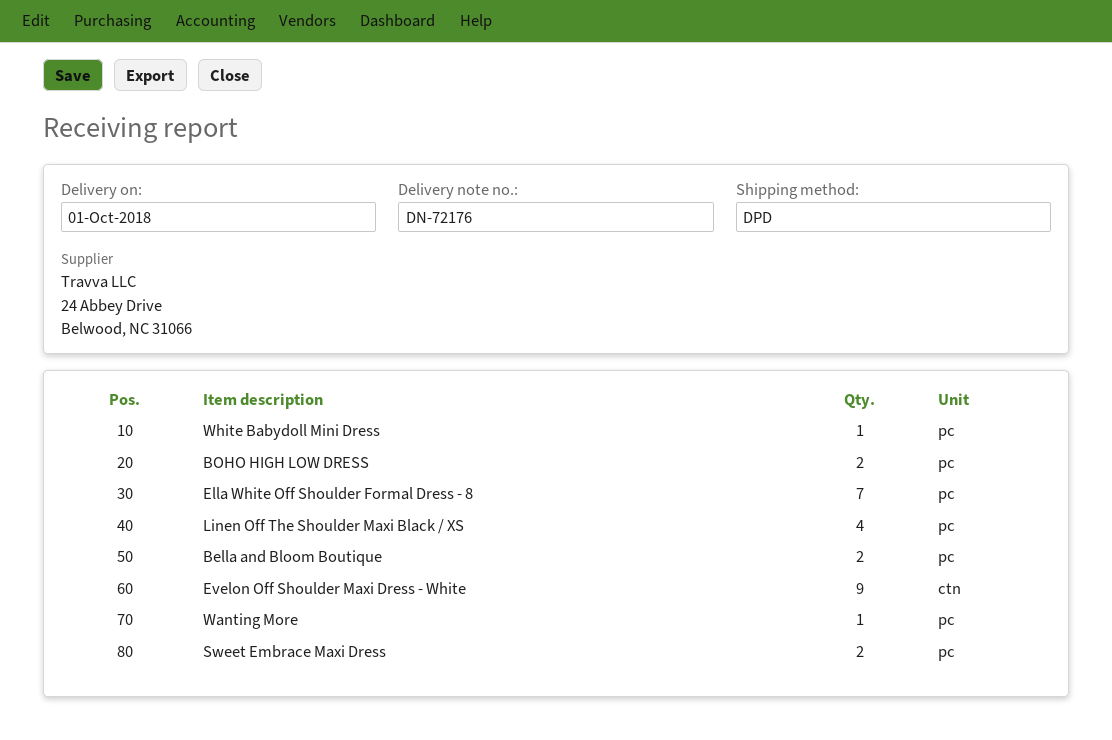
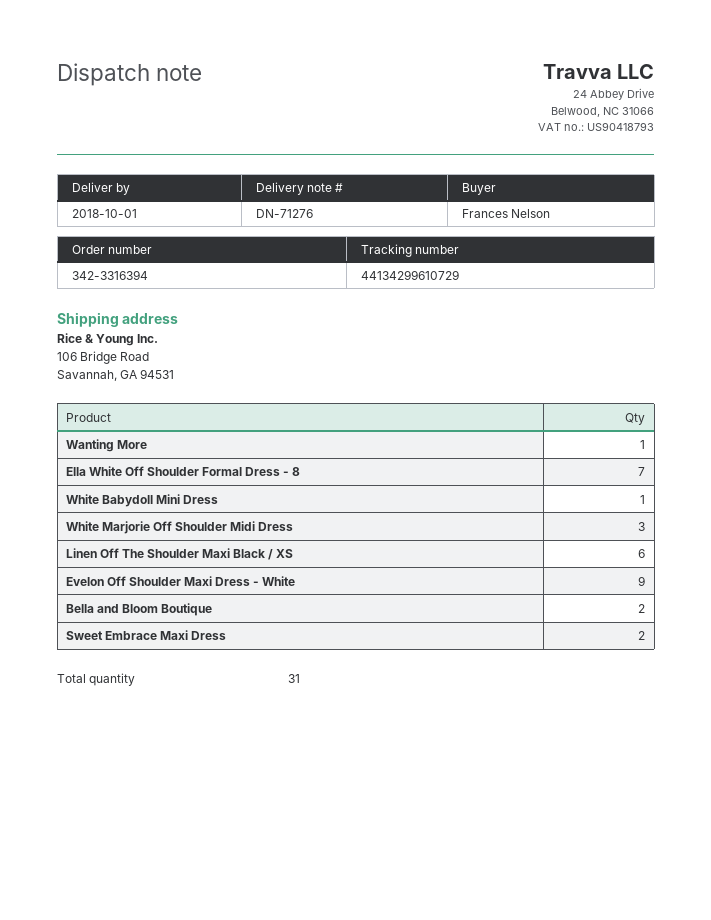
delivery note number: DN-72176 -> DN-71276
BOHO HIGH LOW DRESS: 2 -> none
Linen Off The Shoulder Maxi Black / XS: 4 -> 6
White Marjorie Off Shoulder Midi Dress: none -> 3

